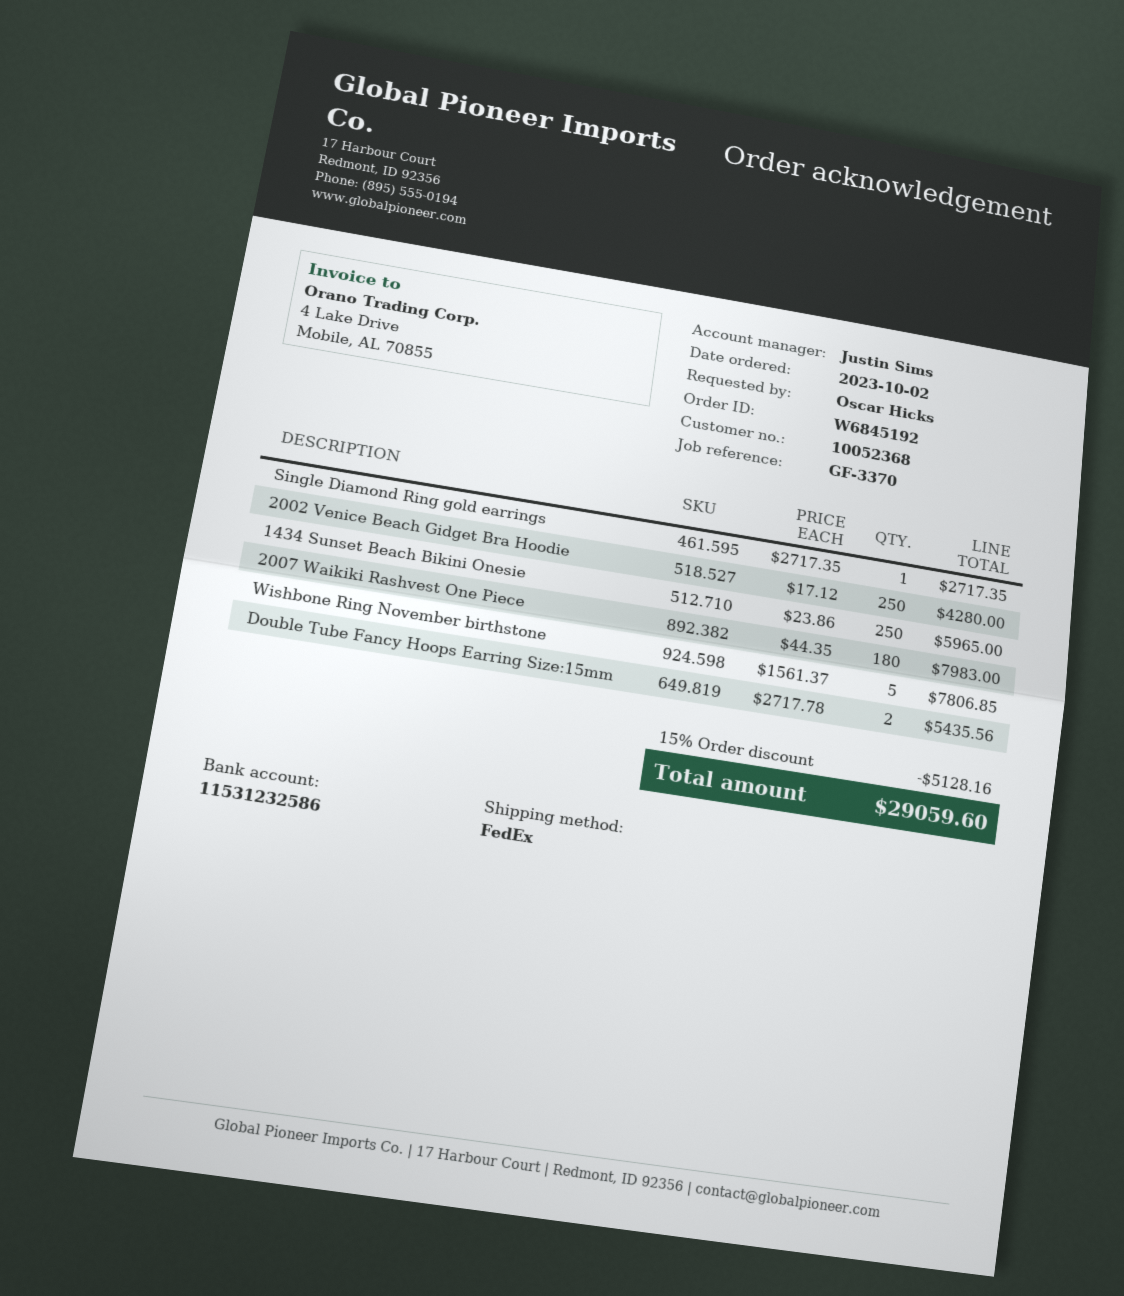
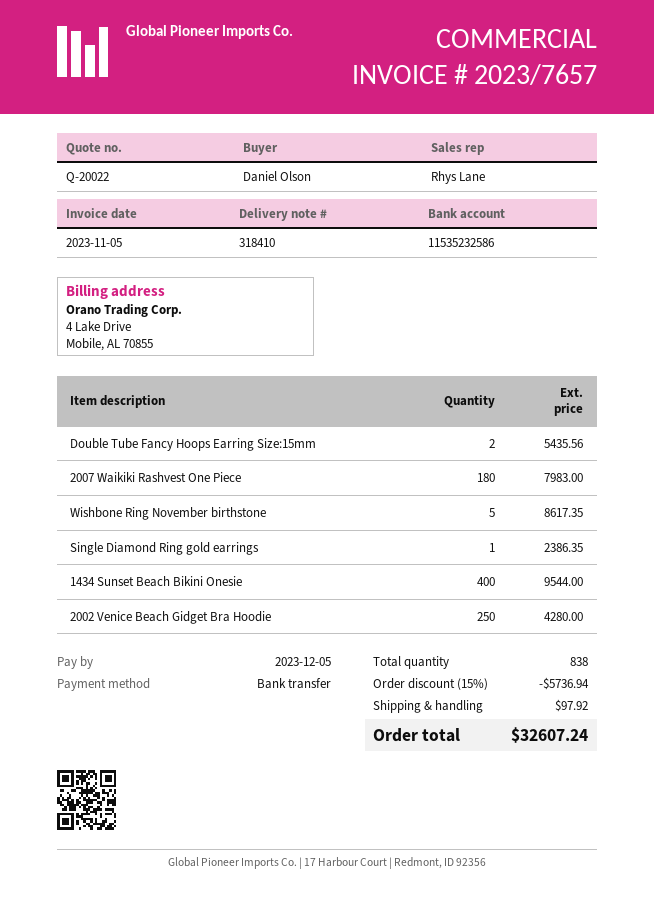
ordered by: Oscar Hicks -> Daniel Olson
sales rep: Justin Sims -> Rhys Lane
bank account: 11531232586 -> 11535232586
Single Diamond Ring gold earrings: 1 for 2717.35 -> 1 for 2386.35
1434 Sunset Beach Bikini Onesie: 250 for 5965.00 -> 400 for 9544.00
Wishbone Ring November birthstone: 5 for 7806.85 -> 5 for 8617.35
discount: 15% = 5128.16 -> 15% = 5736.94
shipping: none -> 97.92
total: 29059.60 -> 32607.24

